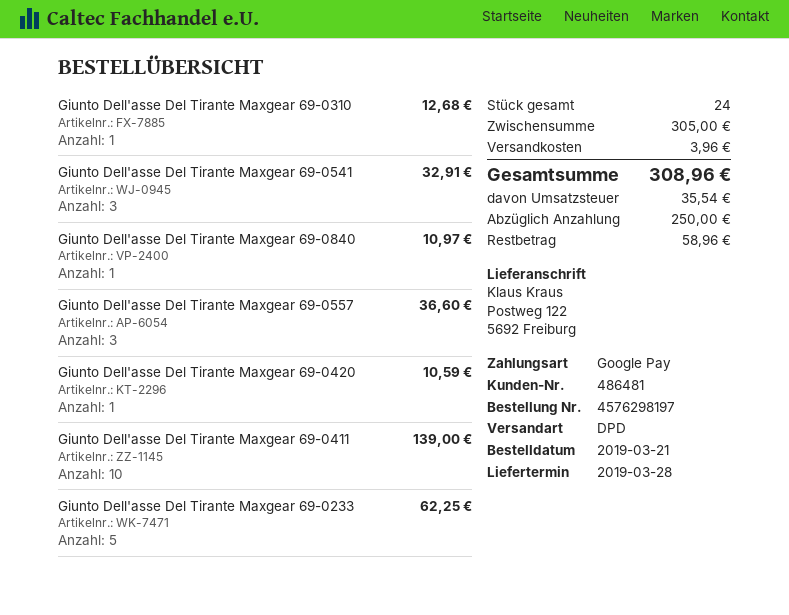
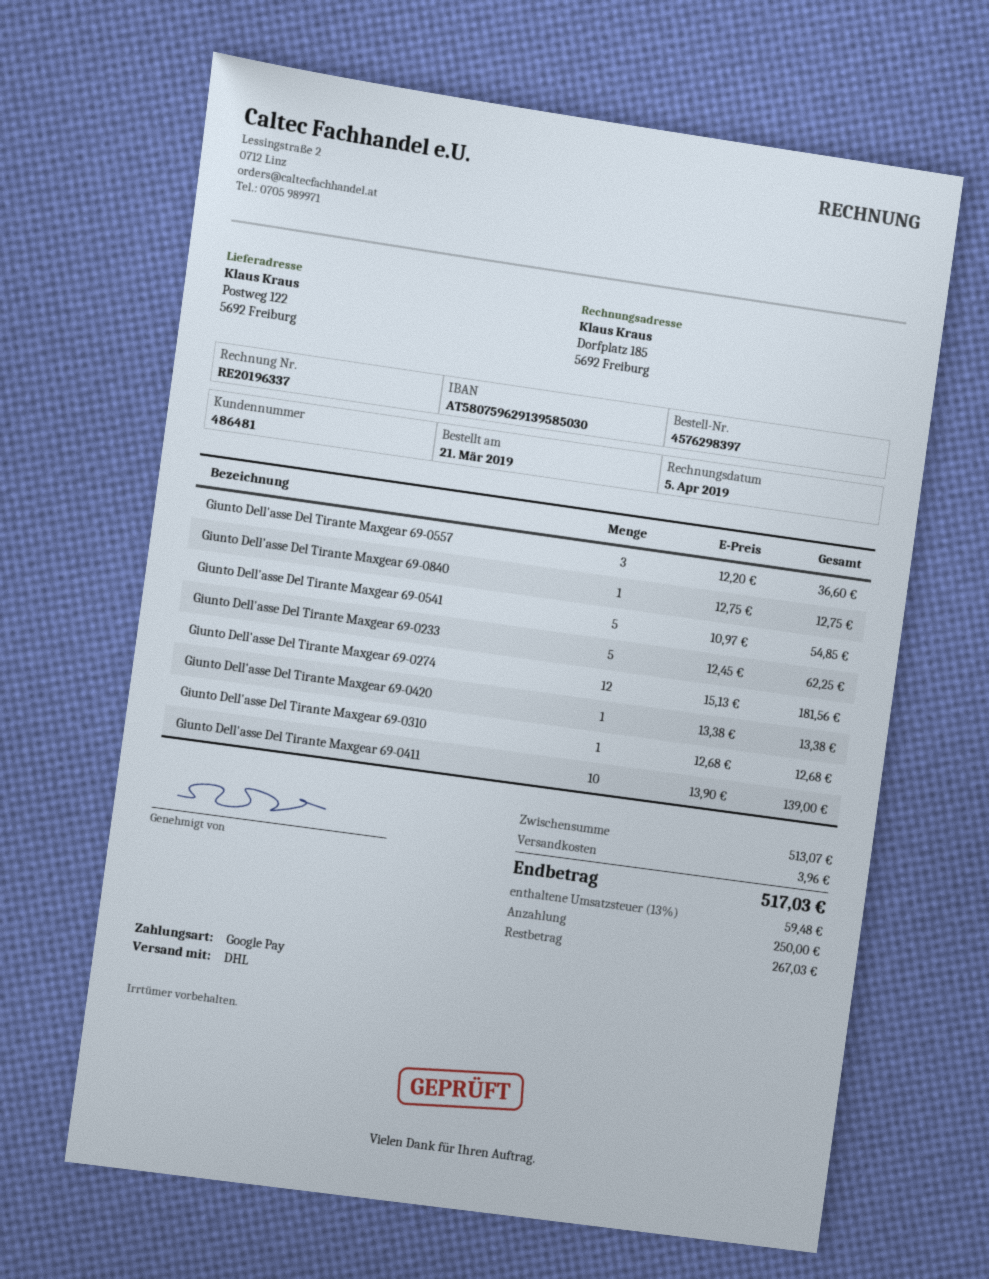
order number: 4576298197 -> 4576298397
shipping method: DPD -> DHL
Giunto Dell'asse Del Tirante Maxgear 69-0541: 3 for 32.91 -> 5 for 54.85
Giunto Dell'asse Del Tirante Maxgear 69-0840: 1 for 10.97 -> 1 for 12.75
Giunto Dell'asse Del Tirante Maxgear 69-0420: 1 for 10.59 -> 1 for 13.38
Giunto Dell'asse Del Tirante Maxgear 69-0274: none -> 12 for 181.56
subtotal: 305.00 -> 513.07
tax: 35.54 -> 59.48
total: 308.96 -> 517.03
balance: 58.96 -> 267.03

